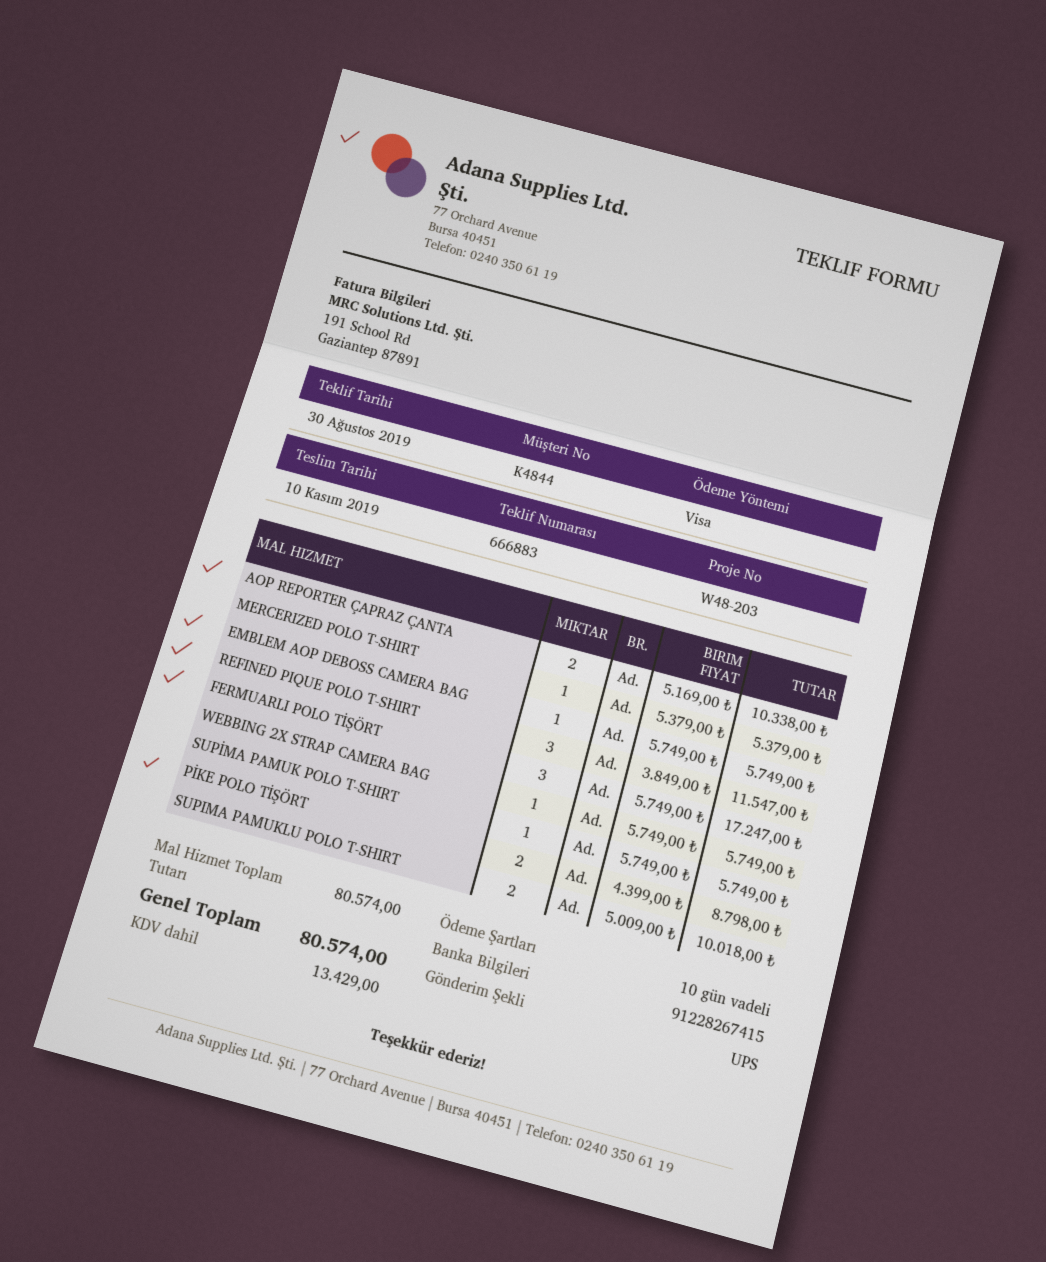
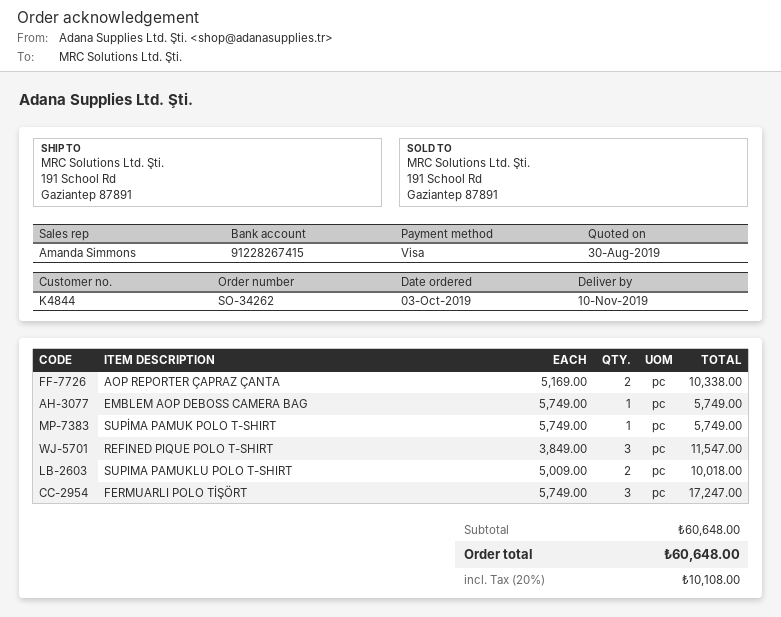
MERCERIZED POLO T-SHIRT: 1 x 5379.00 = 5379.00 -> none
WEBBING 2X STRAP CAMERA BAG: 1 x 5749.00 = 5749.00 -> none
PİKE POLO TİŞÖRT: 2 x 4399.00 = 8798.00 -> none
subtotal: 80574.00 -> 60648.00
tax: 13429.00 -> 10108.00
total: 80574.00 -> 60648.00

